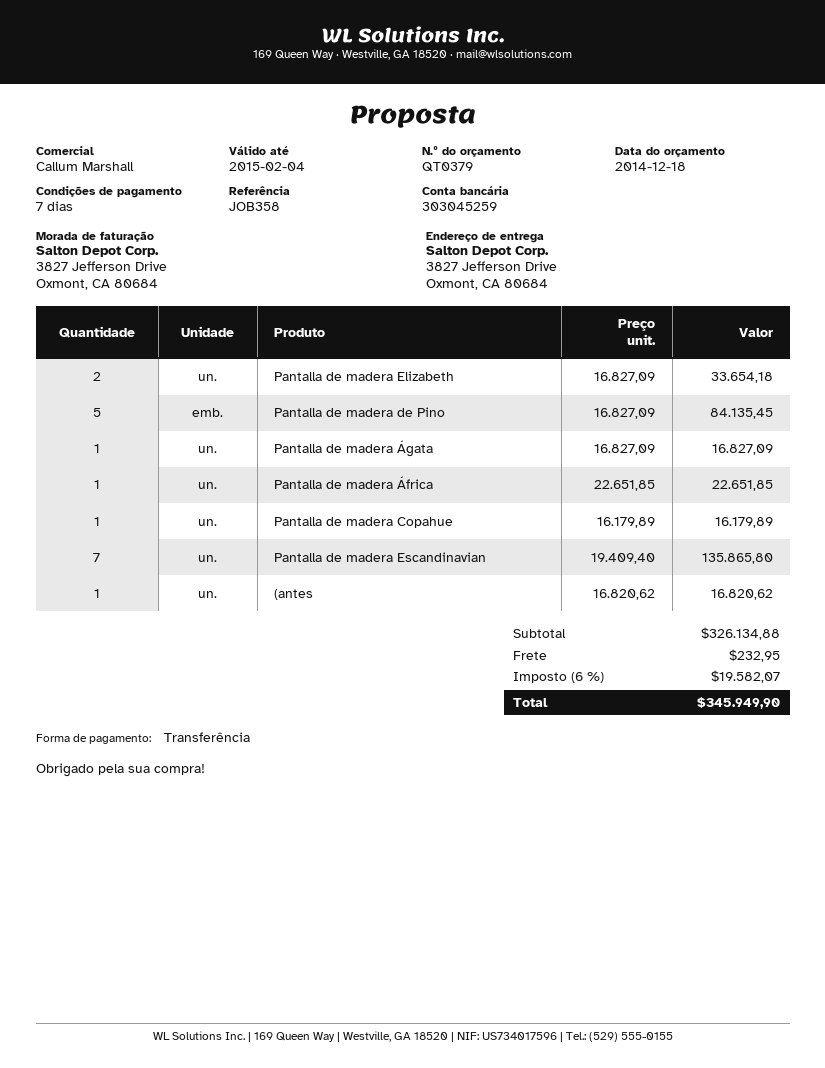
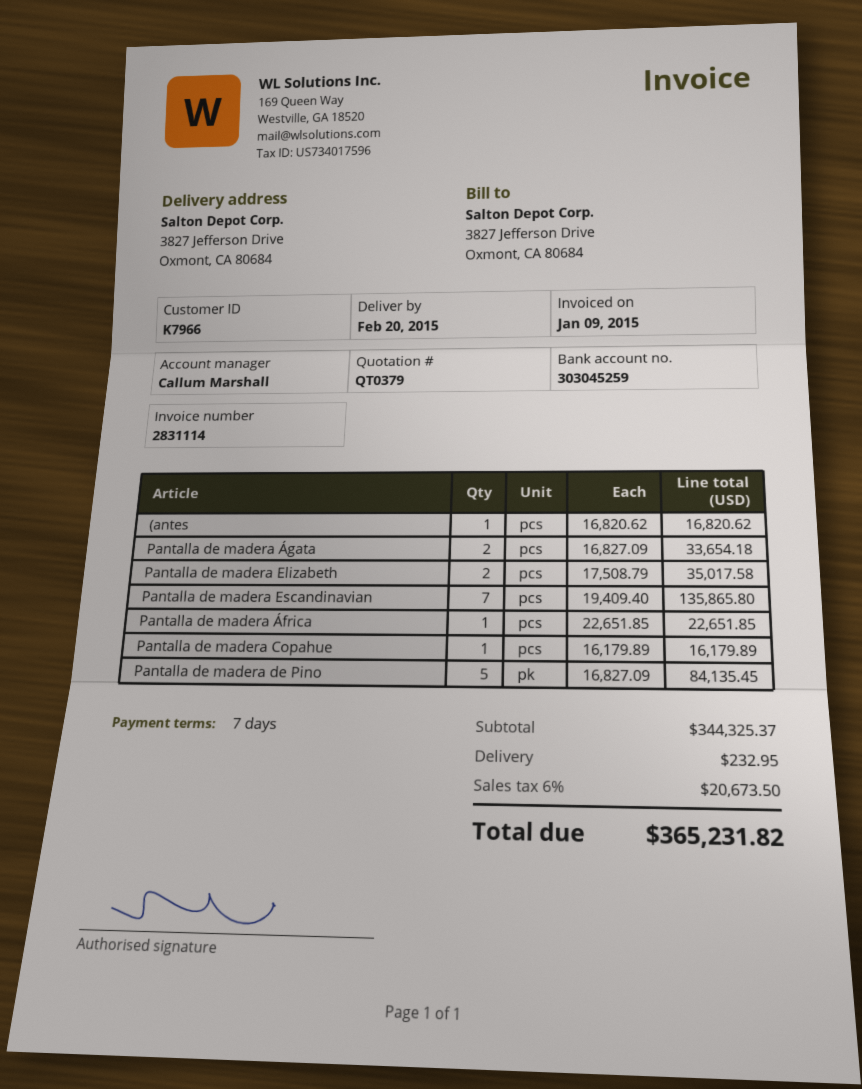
Pantalla de madera Elizabeth: 2 x 16827.09 = 33654.18 -> 2 x 17508.79 = 35017.58
Pantalla de madera Ágata: 1 x 16827.09 = 16827.09 -> 2 x 16827.09 = 33654.18
subtotal: 326134.88 -> 344325.37
tax: 6% = 19582.07 -> 6% = 20673.50
total: 345949.90 -> 365231.82

